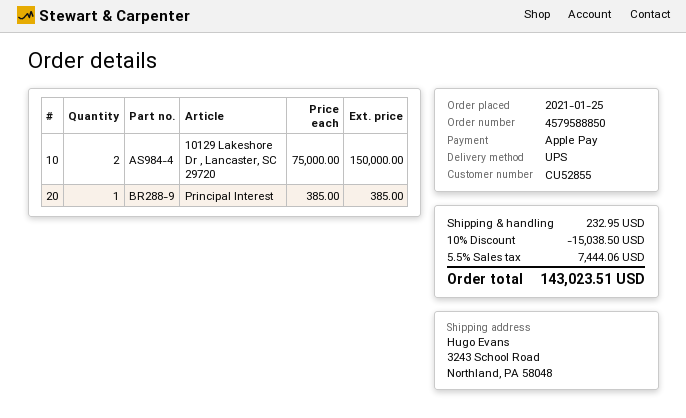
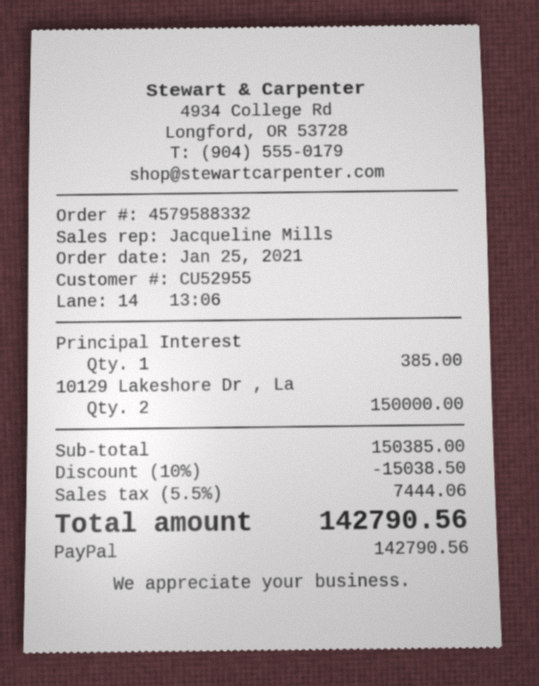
order number: 4579588850 -> 4579588332
customer number: CU52855 -> CU52955
payment method: Apple Pay -> PayPal
shipping: 232.95 -> none
total: 143023.51 -> 142790.56

